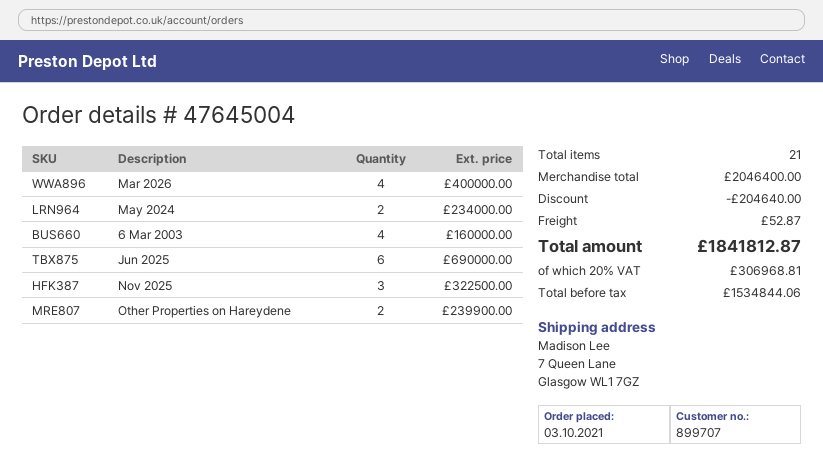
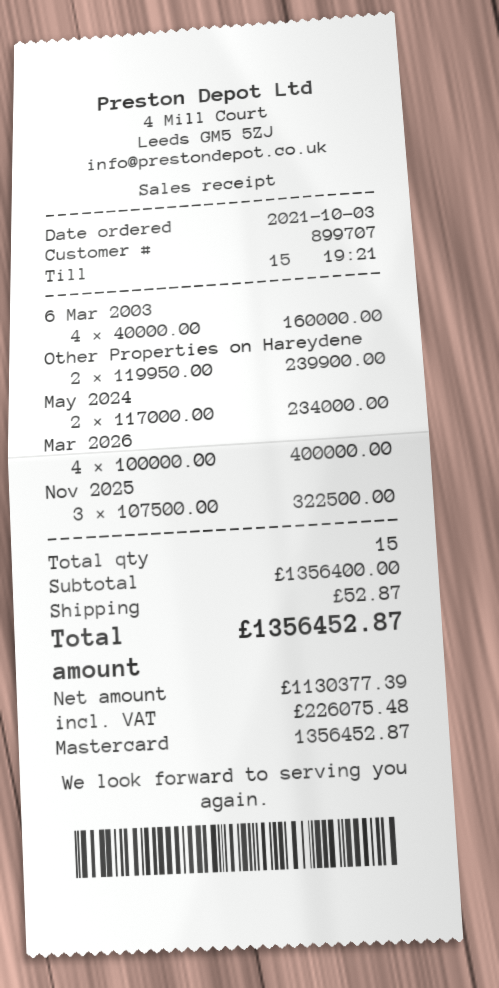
Jun 2025: 6 for 690000.00 -> none
total quantity: 21 -> 15
subtotal: 2046400.00 -> 1356400.00
discount: 204640.00 -> none
net: 1534844.06 -> 1130377.39
tax: 306968.81 -> 226075.48
total: 1841812.87 -> 1356452.87

